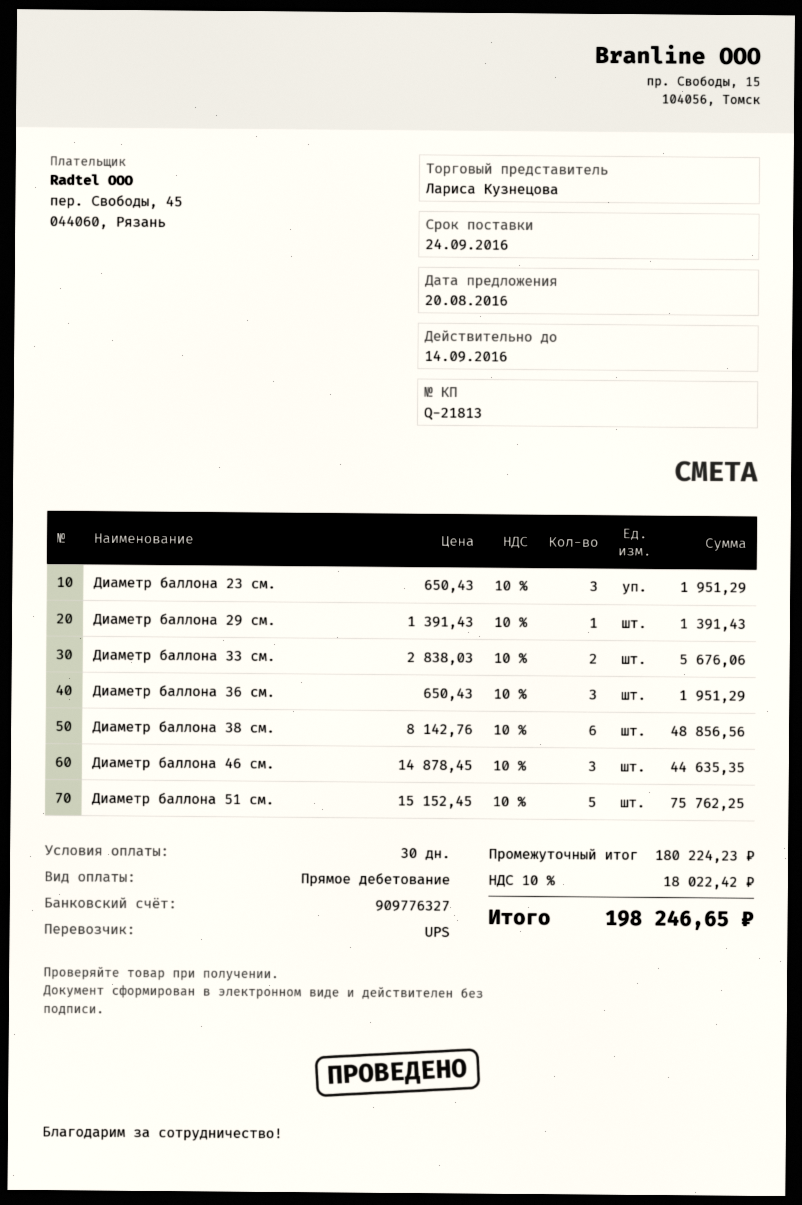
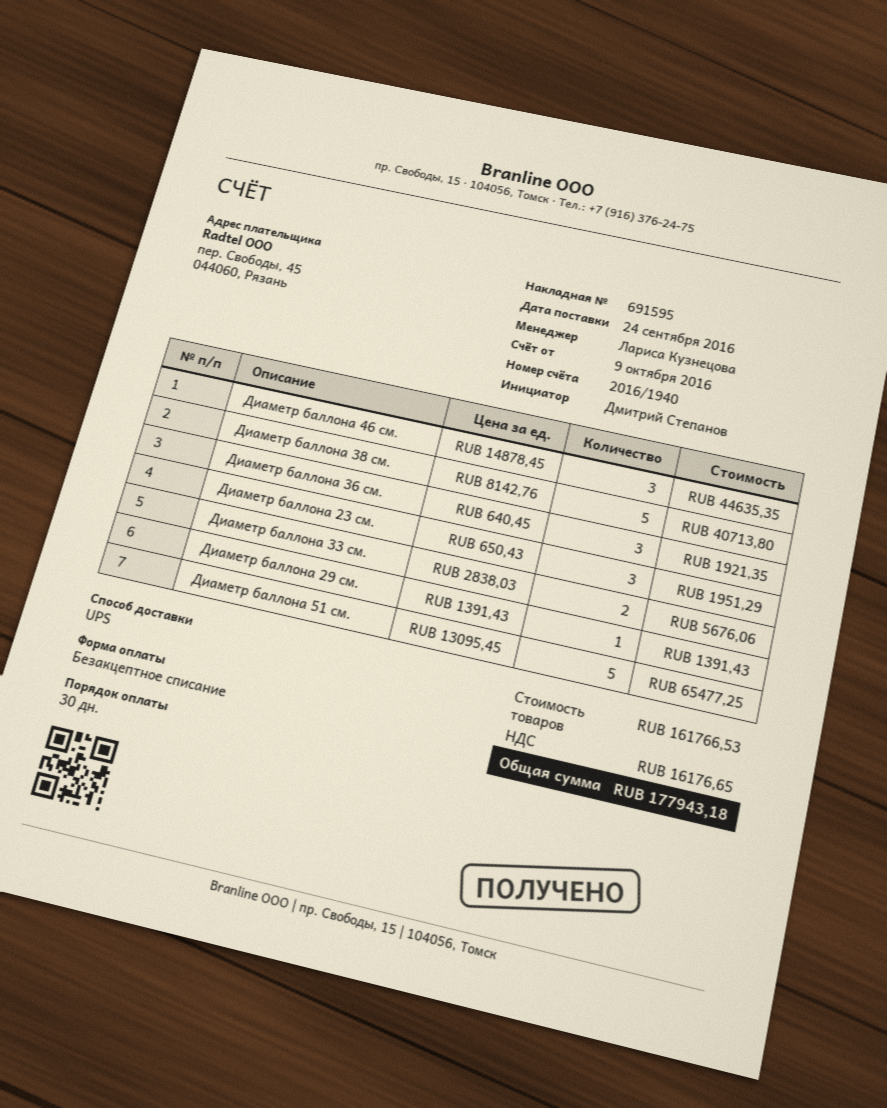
Диаметр баллона 36 см.: 3 x 650.43 = 1951.29 -> 3 x 640.45 = 1921.35
Диаметр баллона 38 см.: 6 x 8142.76 = 48856.56 -> 5 x 8142.76 = 40713.80
Диаметр баллона 51 см.: 5 x 15152.45 = 75762.25 -> 5 x 13095.45 = 65477.25
subtotal: 180224.23 -> 161766.53
tax: 18022.42 -> 16176.65
total: 198246.65 -> 177943.18

